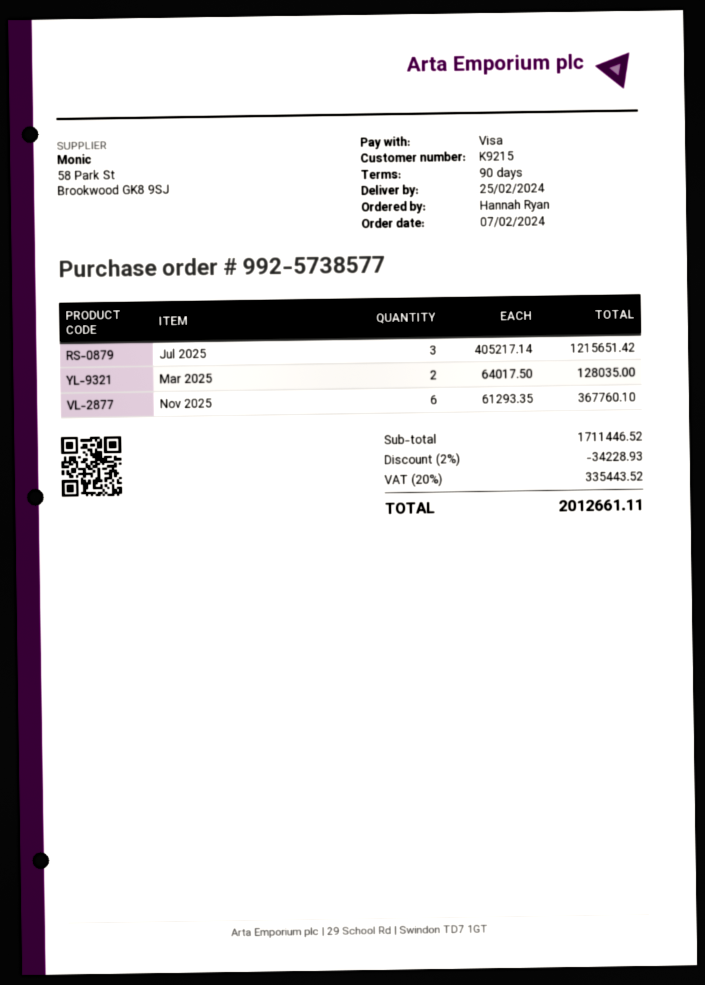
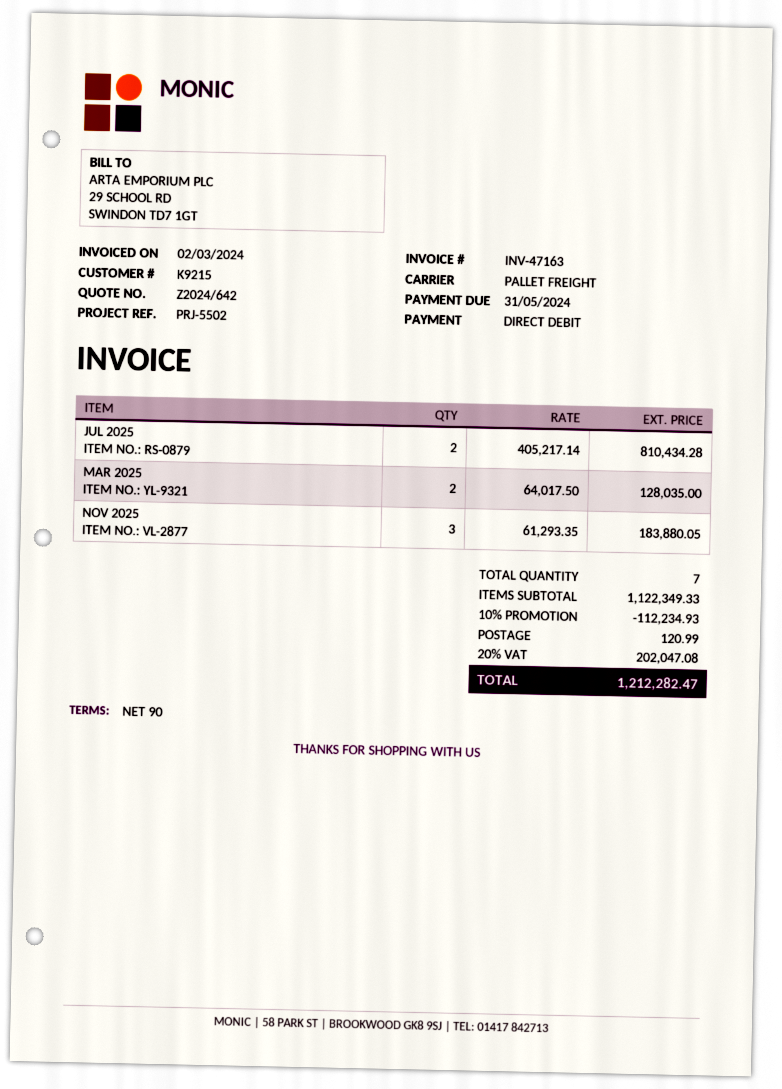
payment method: Visa -> direct debit
Jul 2025: 3 x 405217.14 = 1215651.42 -> 2 x 405217.14 = 810434.28
Nov 2025: 6 x 61293.35 = 367760.10 -> 3 x 61293.35 = 183880.05
subtotal: 1711446.52 -> 1122349.33
discount: 2% = 34228.93 -> 10% = 112234.93
shipping: none -> 120.99
tax: 20% = 335443.52 -> 20% = 202047.08
total: 2012661.11 -> 1212282.47

